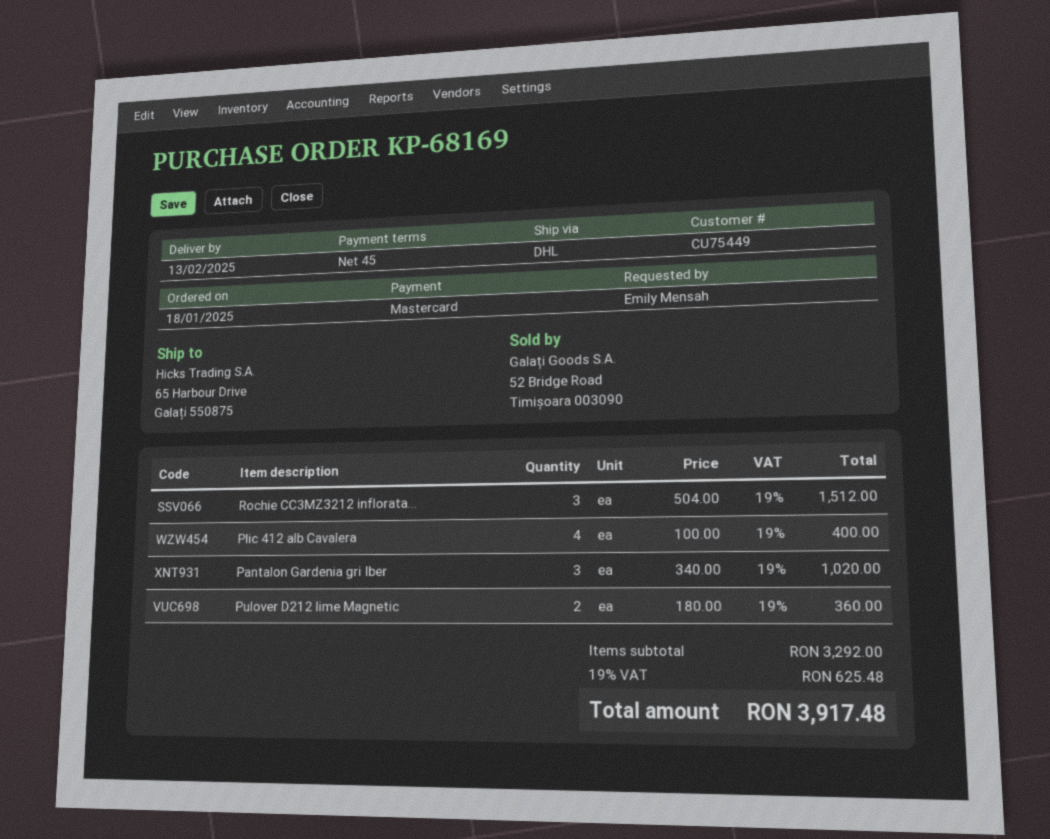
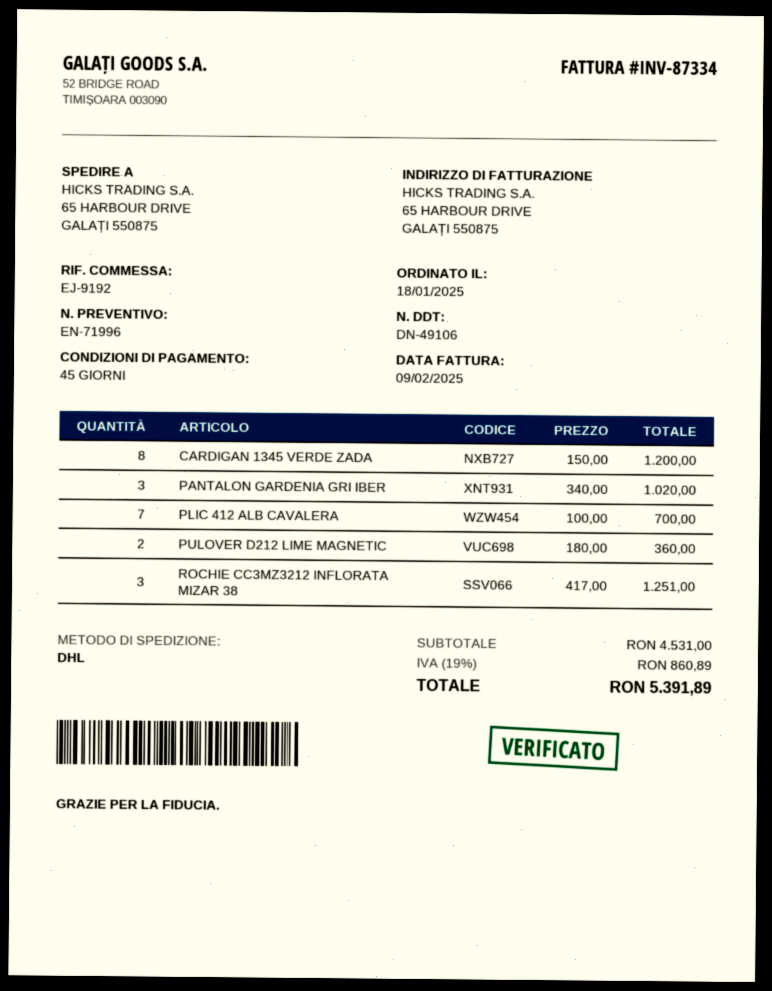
Rochie CC3MZ3212 inflorata...: 3 x 504.00 = 1512.00 -> 3 x 417.00 = 1251.00
Plic 412 alb Cavalera: 4 x 100.00 = 400.00 -> 7 x 100.00 = 700.00
CARDIGAN 1345 VERDE ZADA: none -> 8 x 150.00 = 1200.00
subtotal: 3292.00 -> 4531.00
tax: 19% = 625.48 -> 19% = 860.89
total: 3917.48 -> 5391.89

